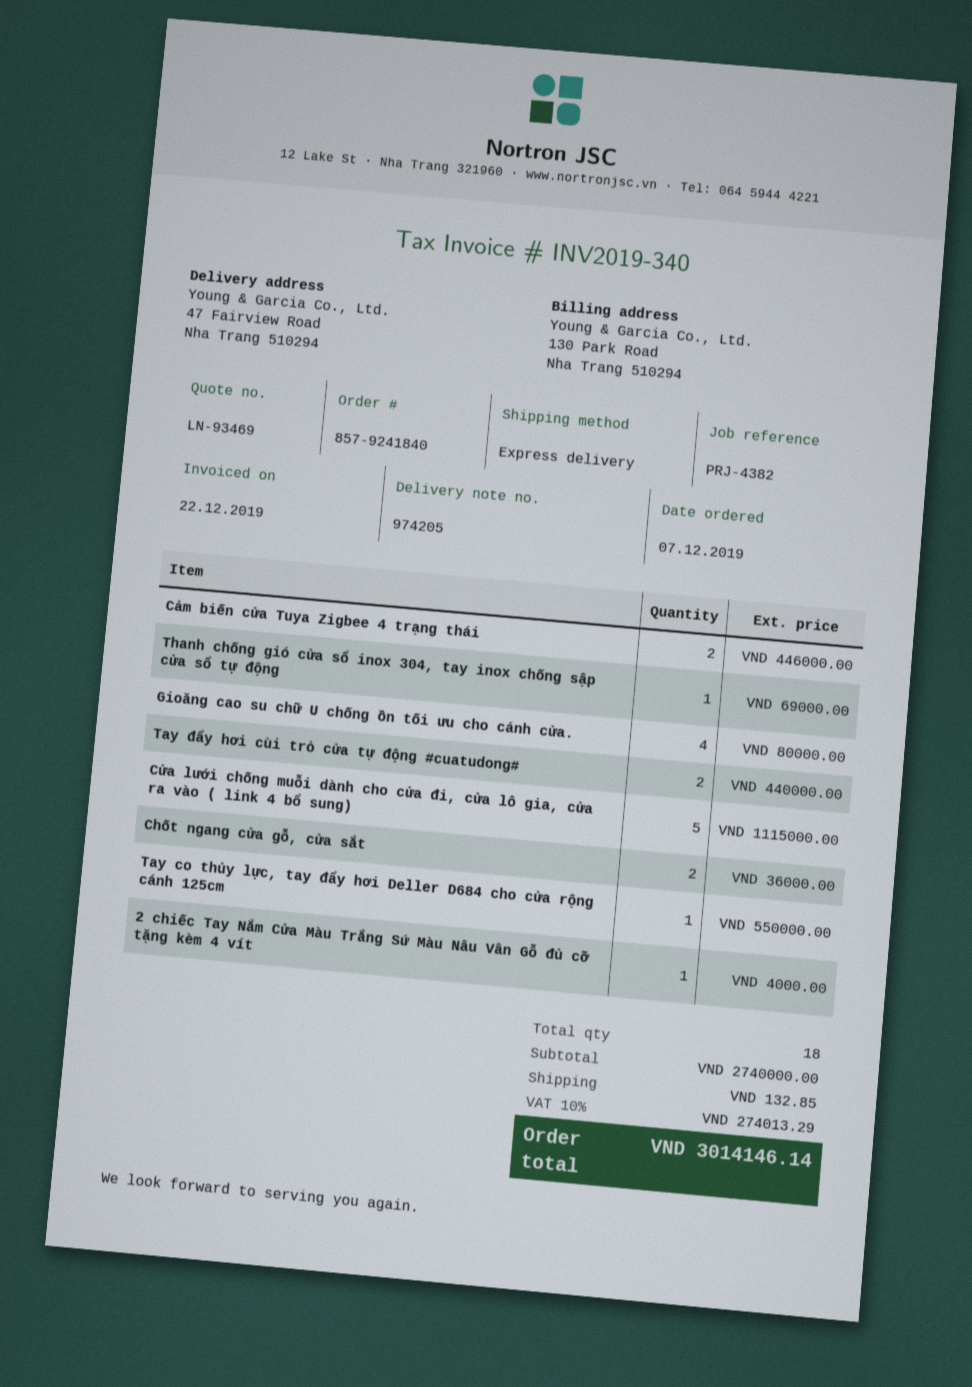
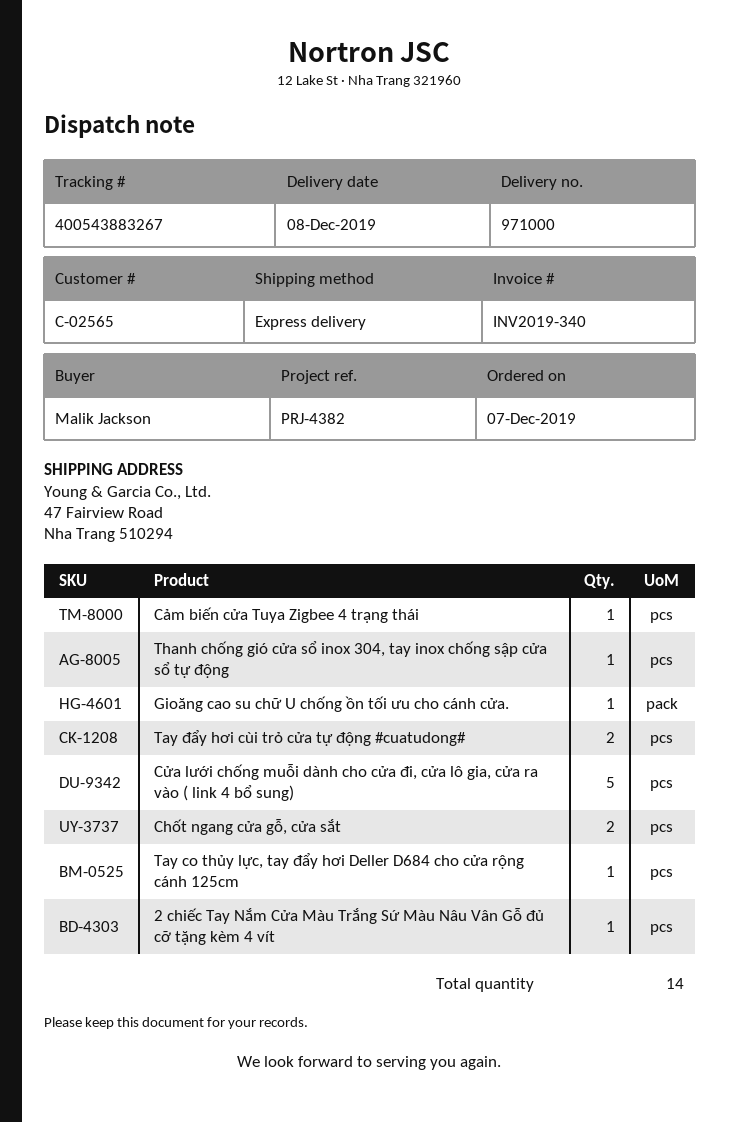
delivery note number: 974205 -> 971000
Cảm biến cửa Tuya Zigbee 4 trạng thái: 2 -> 1
Gioăng cao su chữ U chống ồn tối ưu cho cánh cửa.: 4 -> 1
total quantity: 18 -> 14

